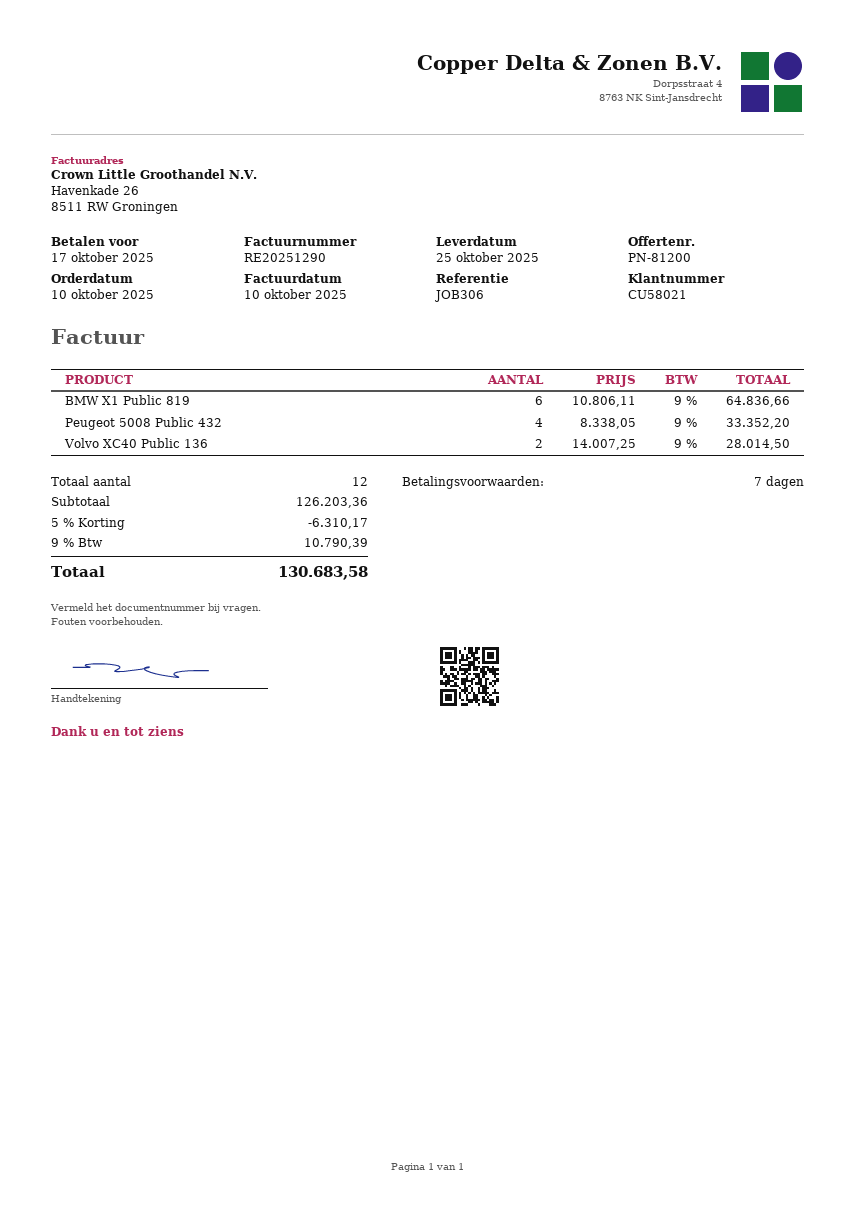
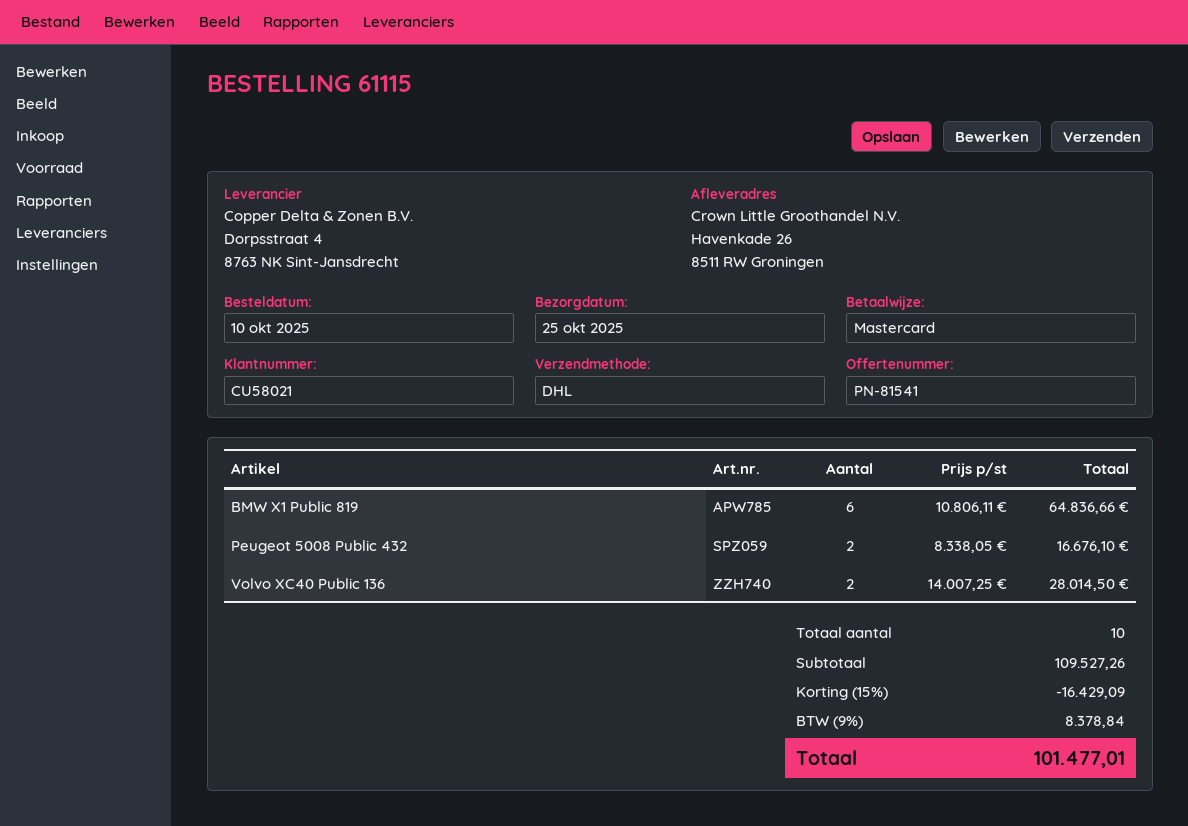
quote number: PN-81200 -> PN-81541
Peugeot 5008 Public 432: 4 x 8338.05 = 33352.20 -> 2 x 8338.05 = 16676.10
total quantity: 12 -> 10
subtotal: 126203.36 -> 109527.26
discount: 5% = 6310.17 -> 15% = 16429.09
tax: 9% = 10790.39 -> 9% = 8378.84
total: 130683.58 -> 101477.01

